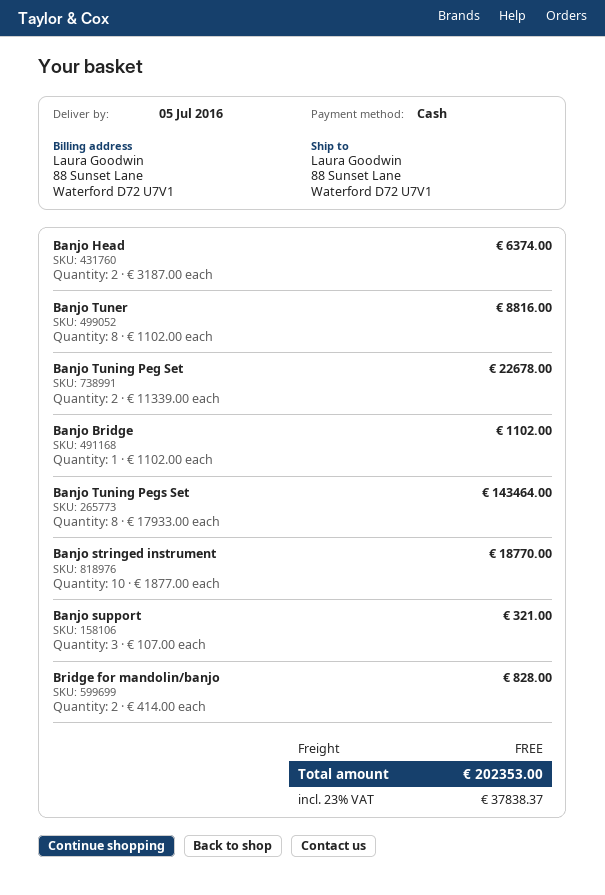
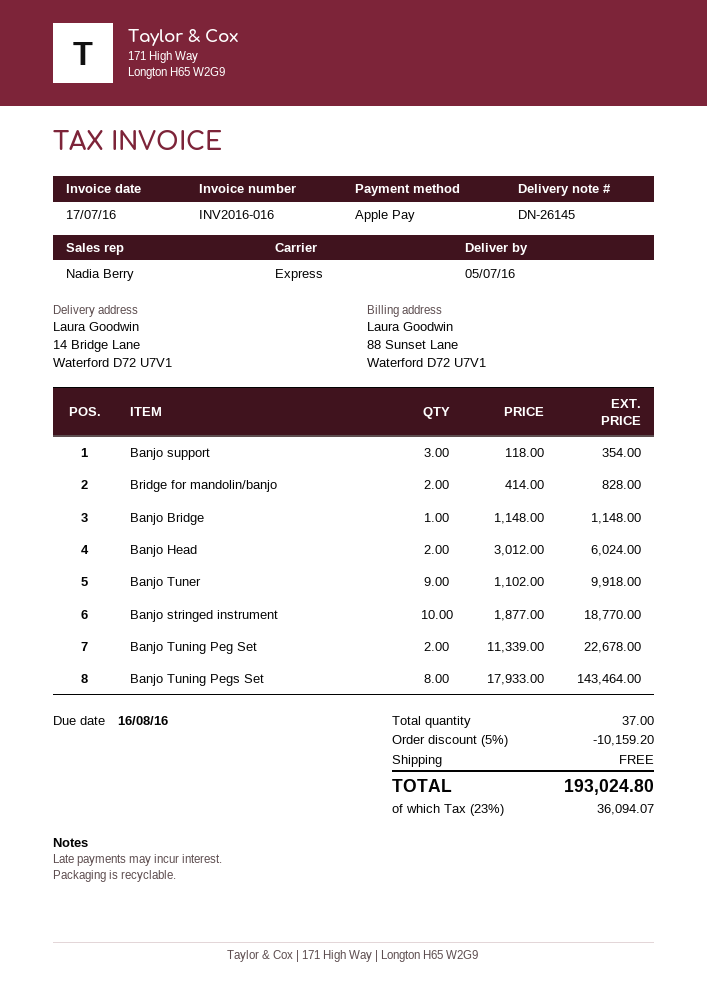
payment method: cash -> Apple Pay
ship to: 88 Sunset Lane, Waterford D72 U7V1 -> 14 Bridge Lane, Waterford D72 U7V1
Banjo Head: 2 x 3187.00 = 6374.00 -> 2 x 3012.00 = 6024.00
Banjo Tuner: 8 x 1102.00 = 8816.00 -> 9 x 1102.00 = 9918.00
Banjo Bridge: 1 x 1102.00 = 1102.00 -> 1 x 1148.00 = 1148.00
Banjo support: 3 x 107.00 = 321.00 -> 3 x 118.00 = 354.00
discount: none -> 5% = 10159.20
tax: 23% = 37838.37 -> 23% = 36094.07
total: 202353.00 -> 193024.80

